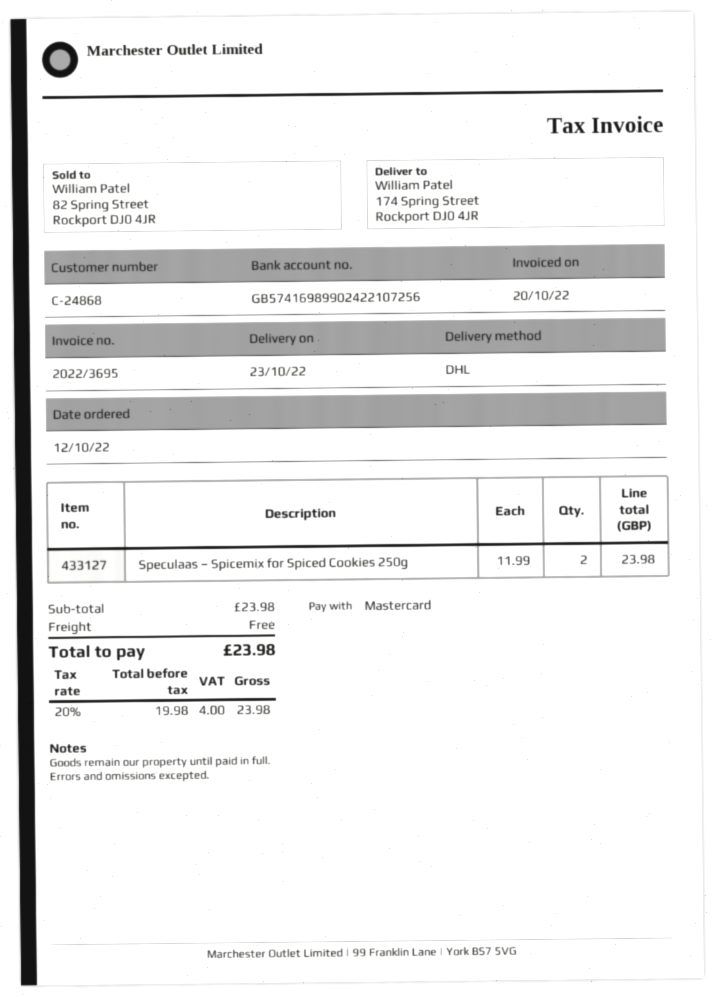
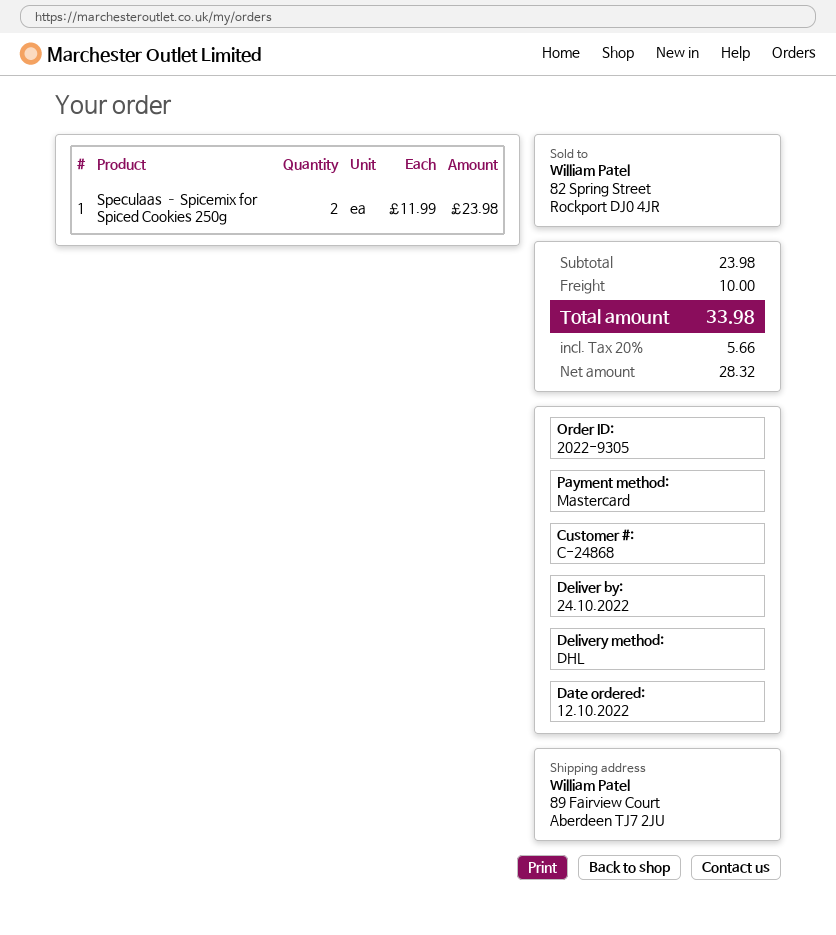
delivery date: 2022-10-23 -> 2022-10-24
ship to: 174 Spring Street, Rockport DJ0 4JR -> 89 Fairview Court, Aberdeen TJ7 2JU
shipping: 0.00 -> 10.00
net: 19.98 -> 28.32
tax: 20% = 4.00 -> 20% = 5.66
total: 23.98 -> 33.98

